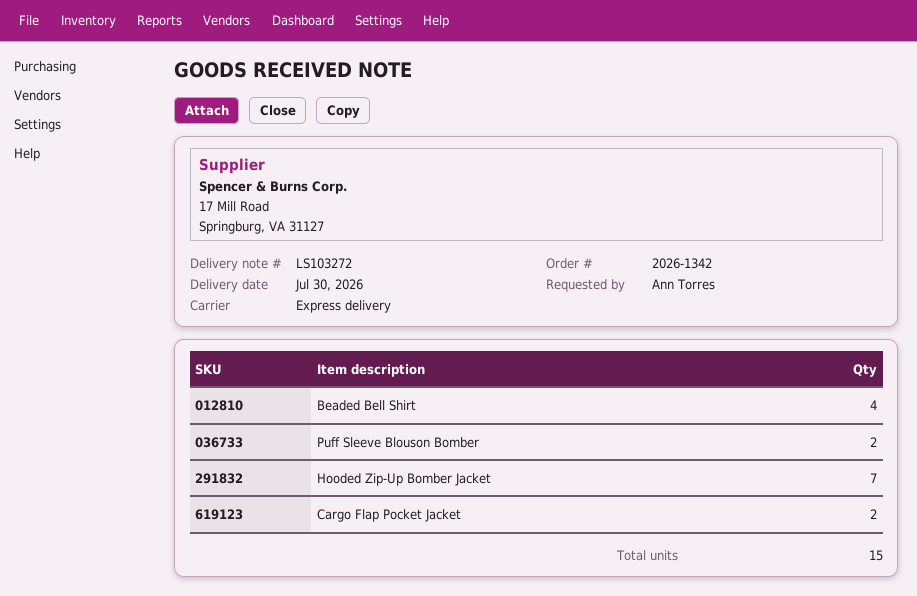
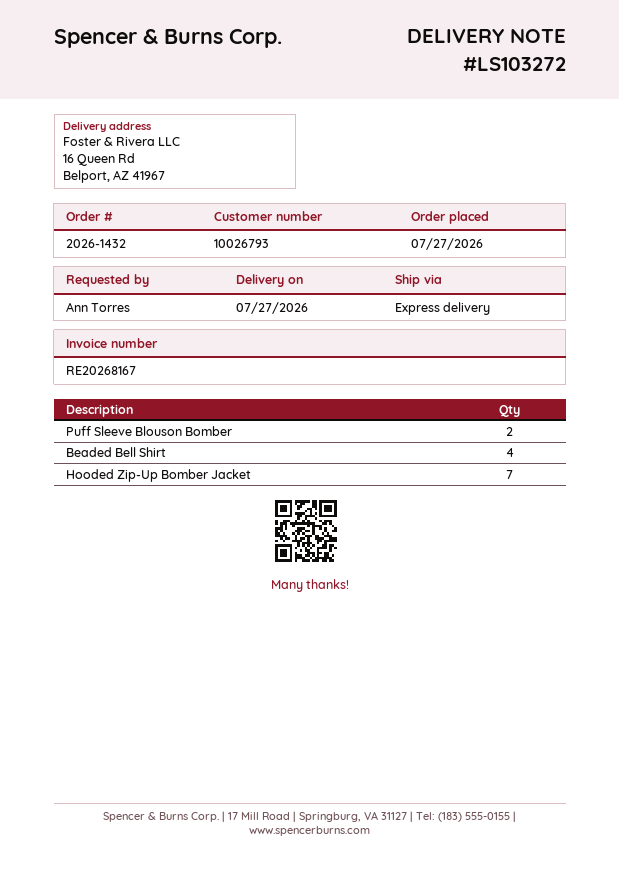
order number: 2026-1342 -> 2026-1432
delivery date: 2026-07-30 -> 2026-07-27
Cargo Flap Pocket Jacket: 2 -> none

